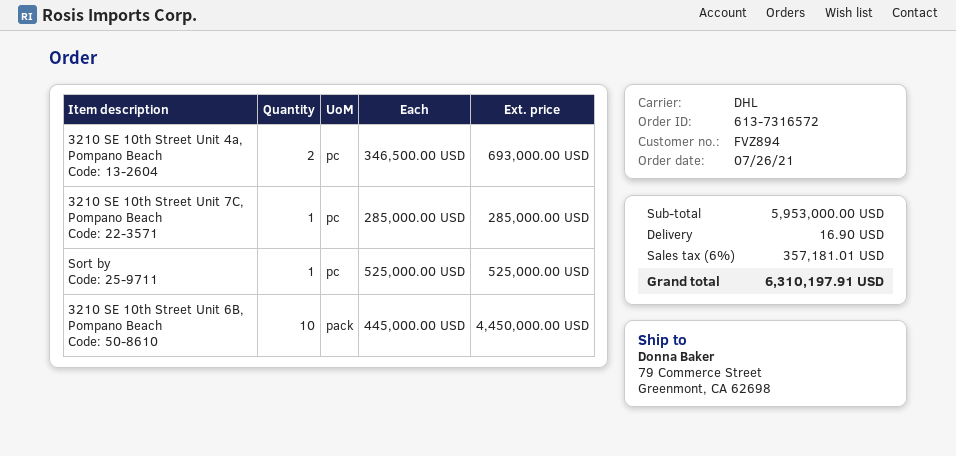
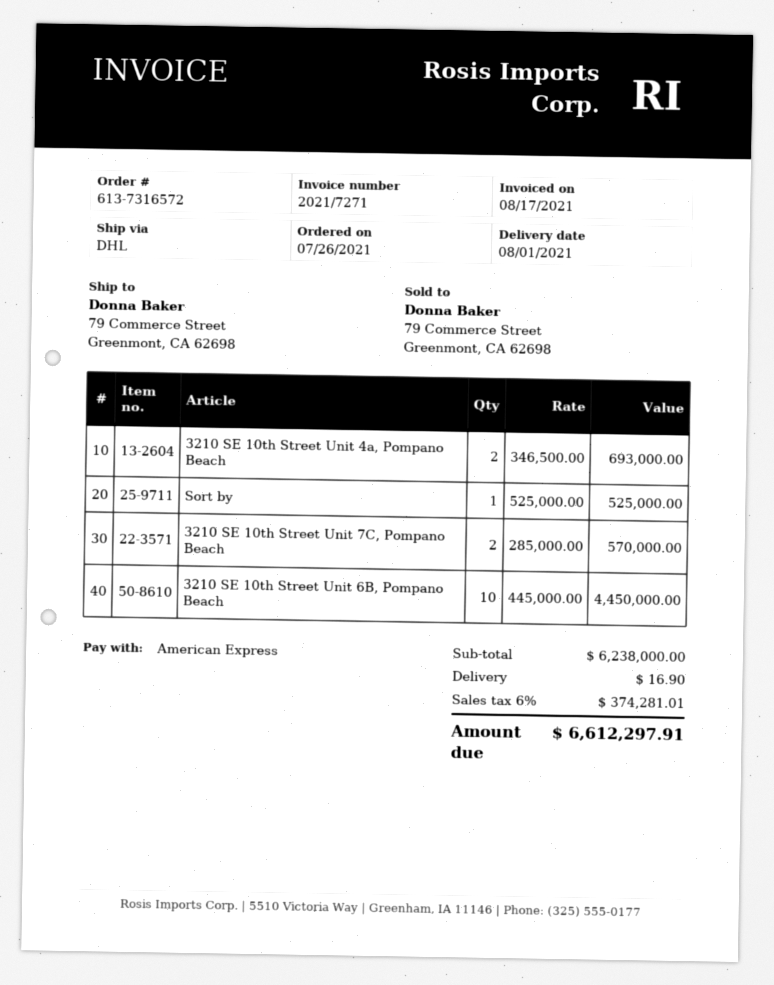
3210 SE 10th Street Unit 7C, Pompano Beach: 1 x 285000.00 = 285000.00 -> 2 x 285000.00 = 570000.00
subtotal: 5953000.00 -> 6238000.00
tax: 6% = 357181.01 -> 6% = 374281.01
total: 6310197.91 -> 6612297.91

